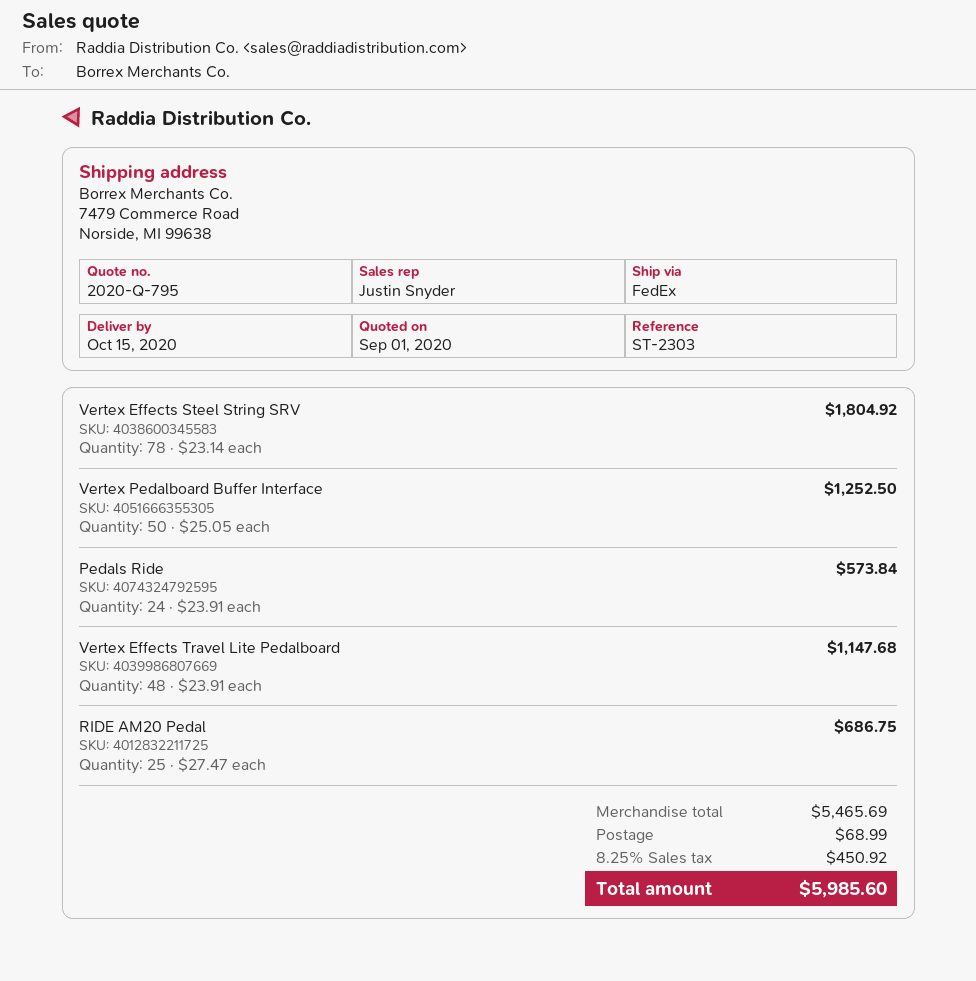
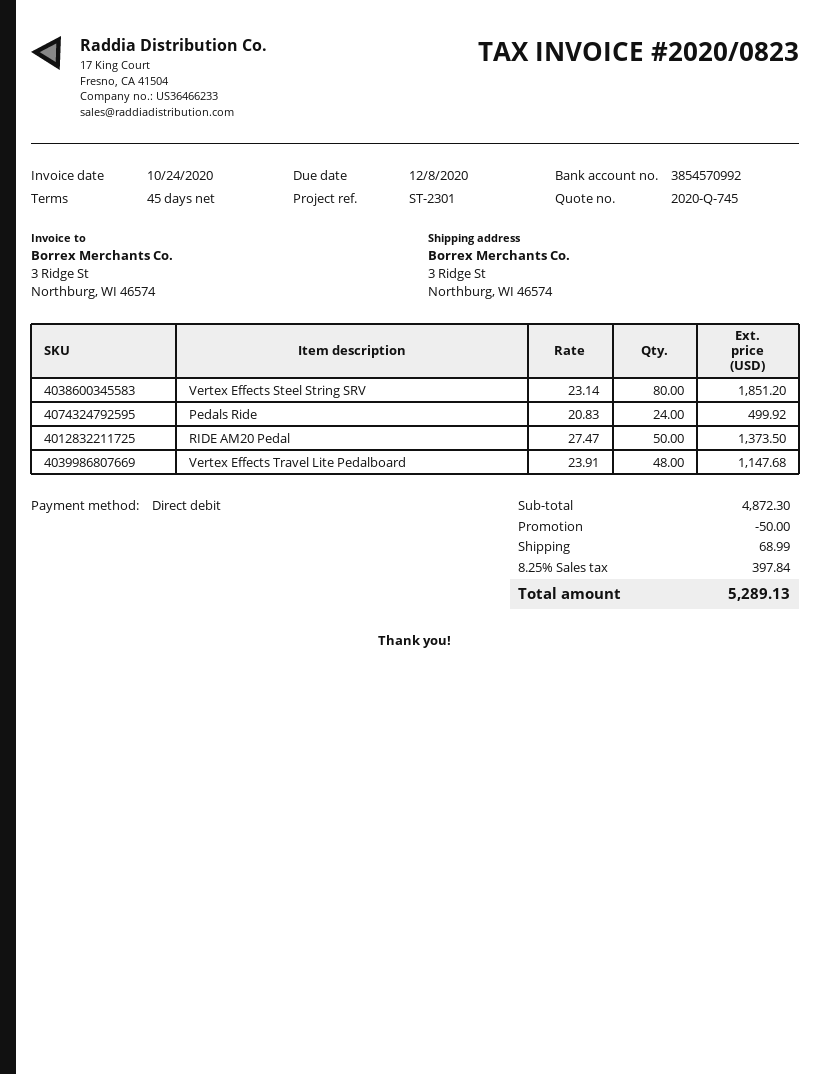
quote number: 2020-Q-795 -> 2020-Q-745
reference: ST-2303 -> ST-2301
ship to: 7479 Commerce Road, Norside, MI 99638 -> 3 Ridge St, Northburg, WI 46574
Vertex Effects Steel String SRV: 78 x 23.14 = 1804.92 -> 80 x 23.14 = 1851.20
Vertex Pedalboard Buffer Interface: 50 x 25.05 = 1252.50 -> none
Pedals Ride: 24 x 23.91 = 573.84 -> 24 x 20.83 = 499.92
RIDE AM20 Pedal: 25 x 27.47 = 686.75 -> 50 x 27.47 = 1373.50
subtotal: 5465.69 -> 4872.30
discount: none -> 50.00
tax: 8.25% = 450.92 -> 8.25% = 397.84
total: 5985.60 -> 5289.13

